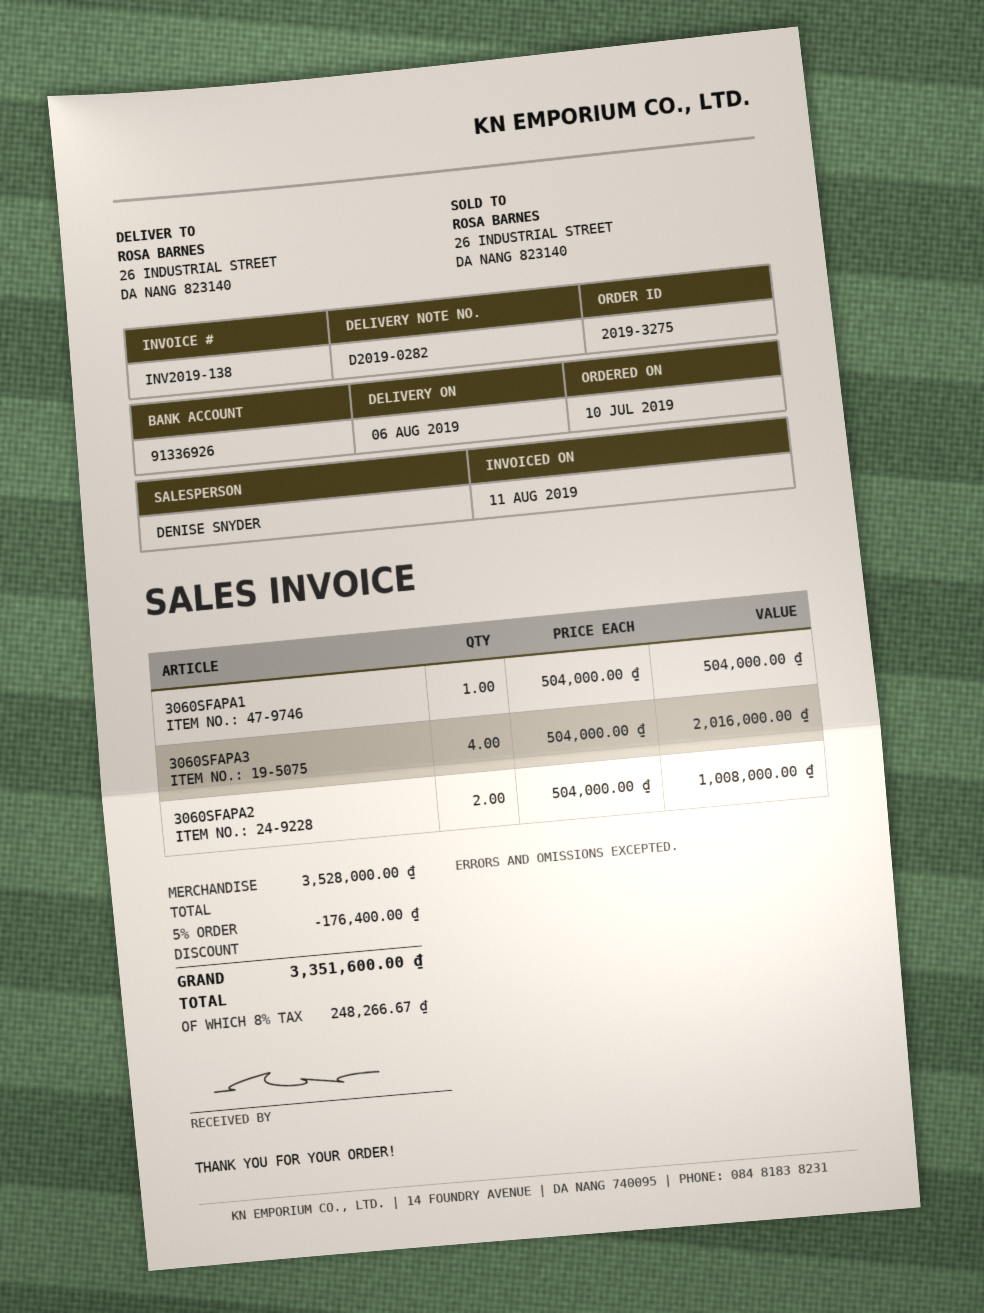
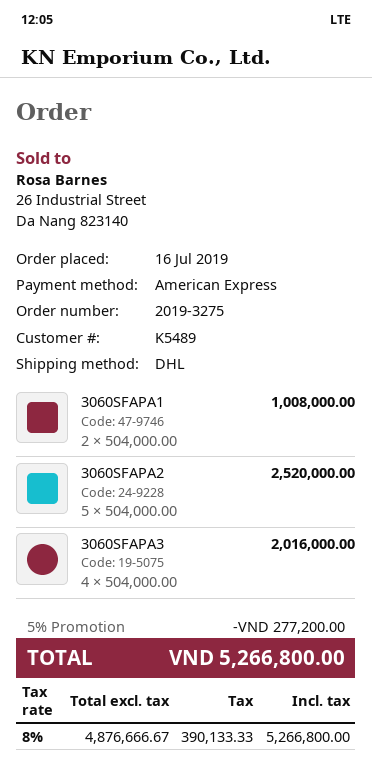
order date: 2019-07-10 -> 2019-07-16
3060SFAPA1: 1 x 504000.00 = 504000.00 -> 2 x 504000.00 = 1008000.00
3060SFAPA2: 2 x 504000.00 = 1008000.00 -> 5 x 504000.00 = 2520000.00
discount: 5% = 176400.00 -> 5% = 277200.00
tax: 8% = 248266.67 -> 8% = 390133.33
total: 3351600.00 -> 5266800.00

